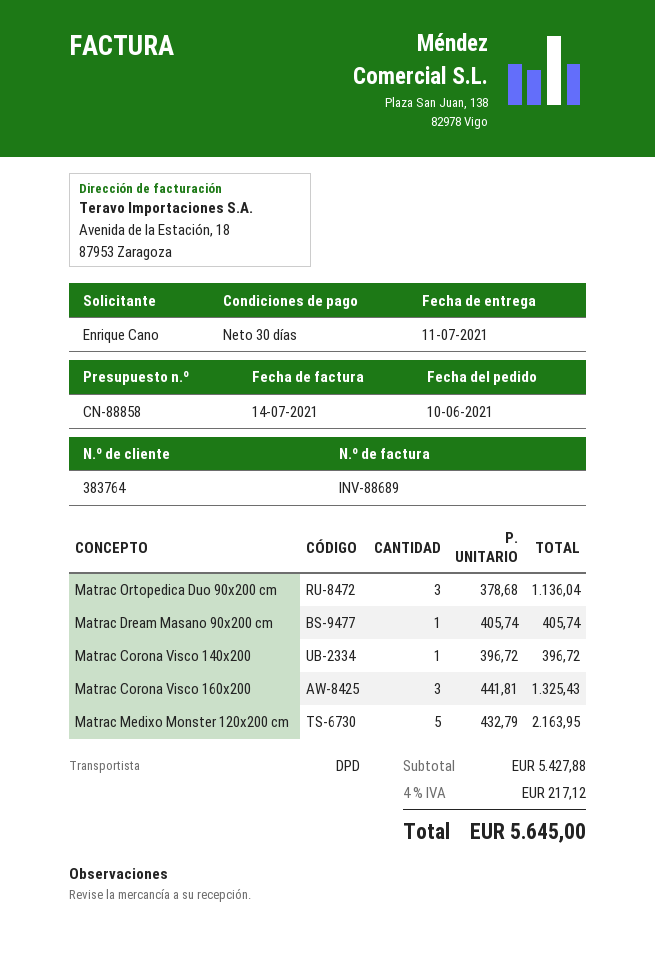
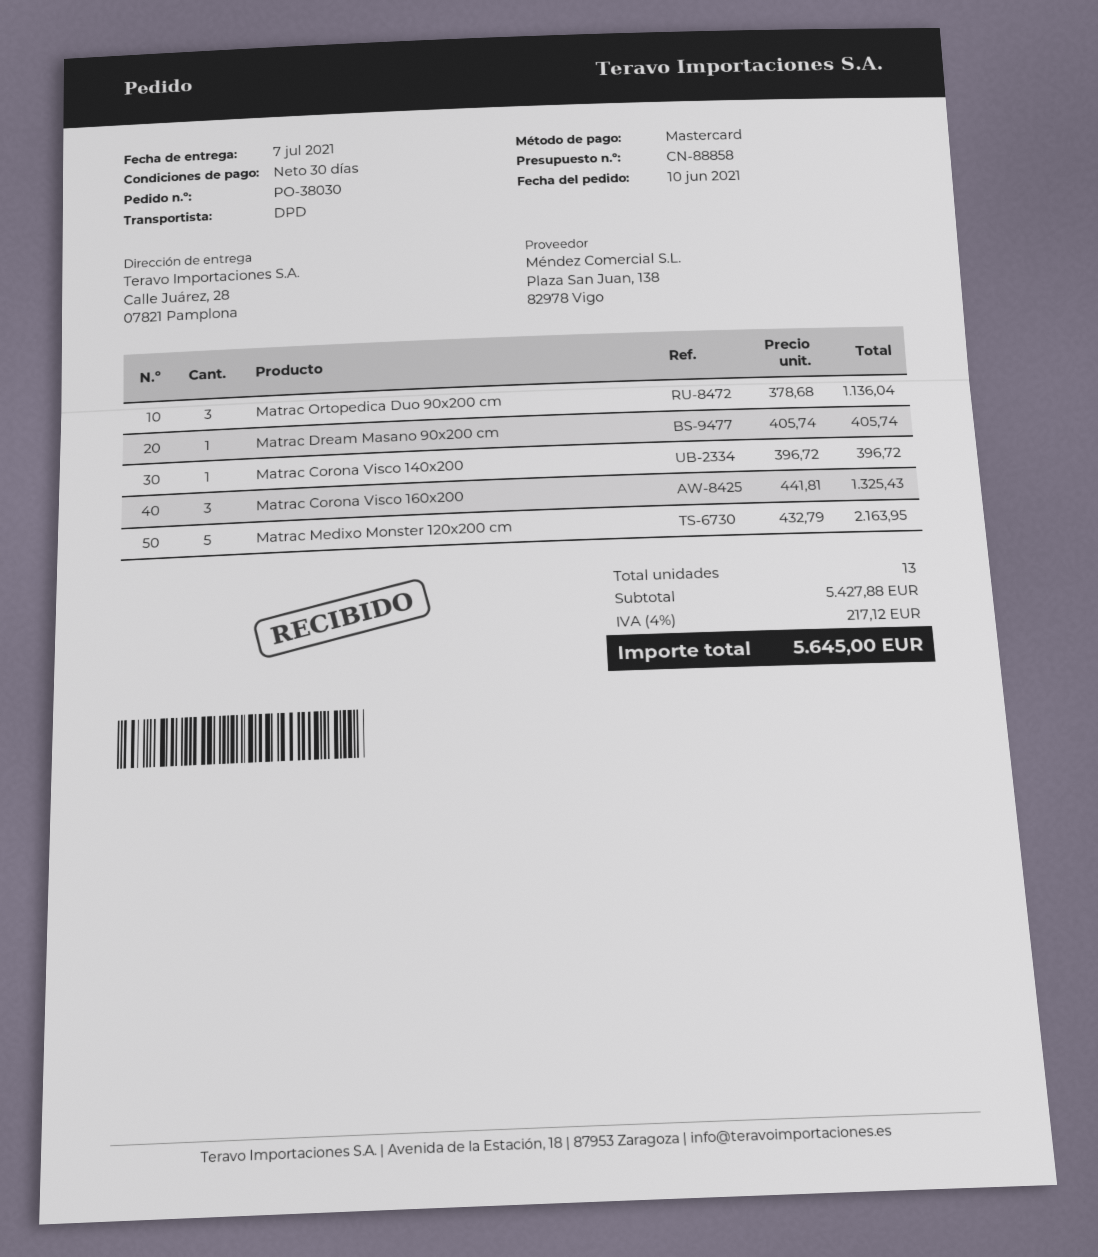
delivery date: 2021-07-11 -> 2021-07-07

